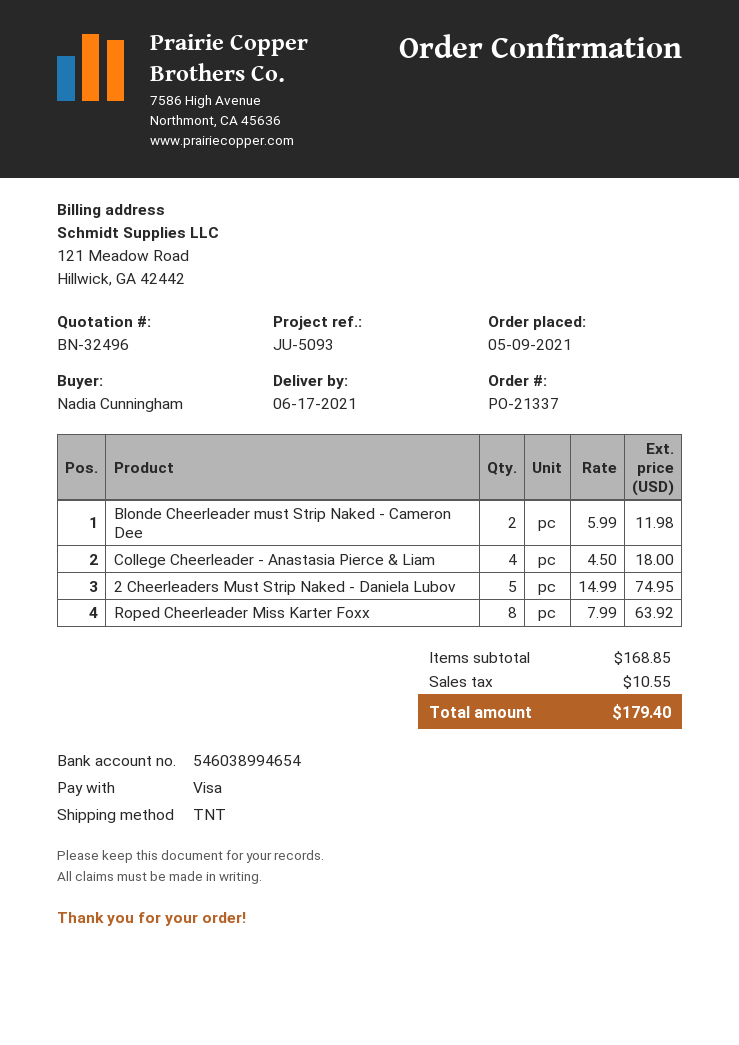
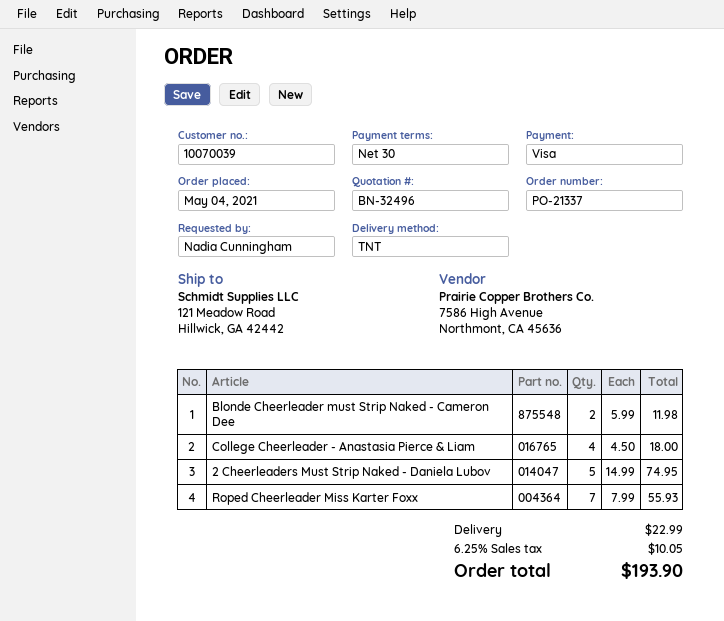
order date: 2021-05-09 -> 2021-05-04
Roped Cheerleader Miss Karter Foxx: 8 x 7.99 = 63.92 -> 7 x 7.99 = 55.93
shipping: none -> 22.99
tax: 10.55 -> 10.05
total: 179.40 -> 193.90

